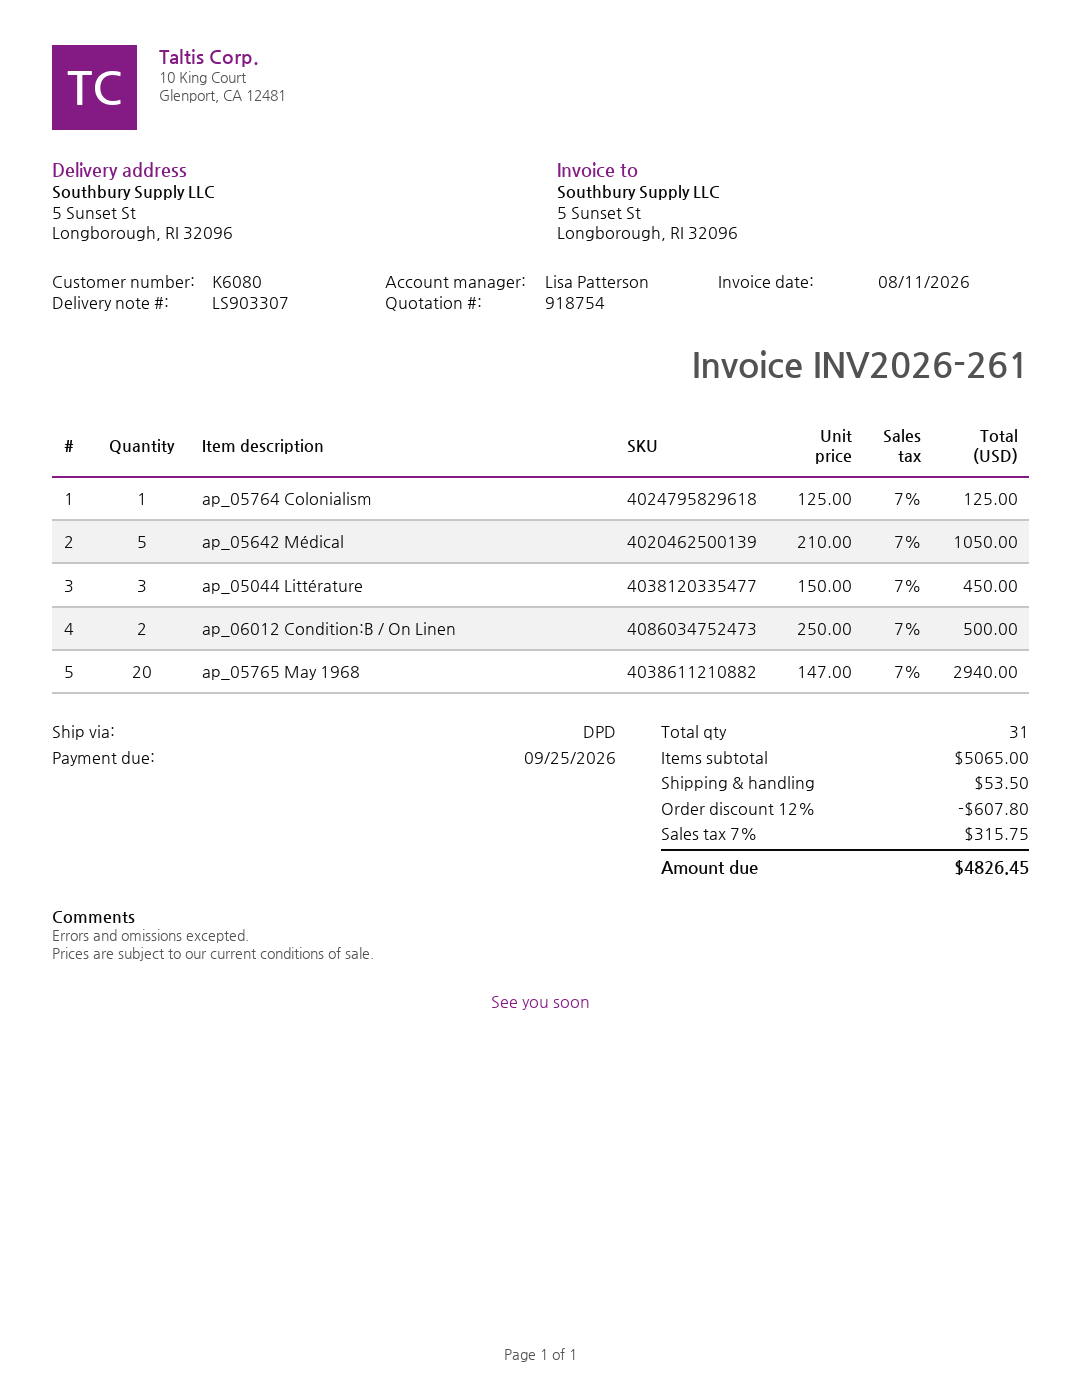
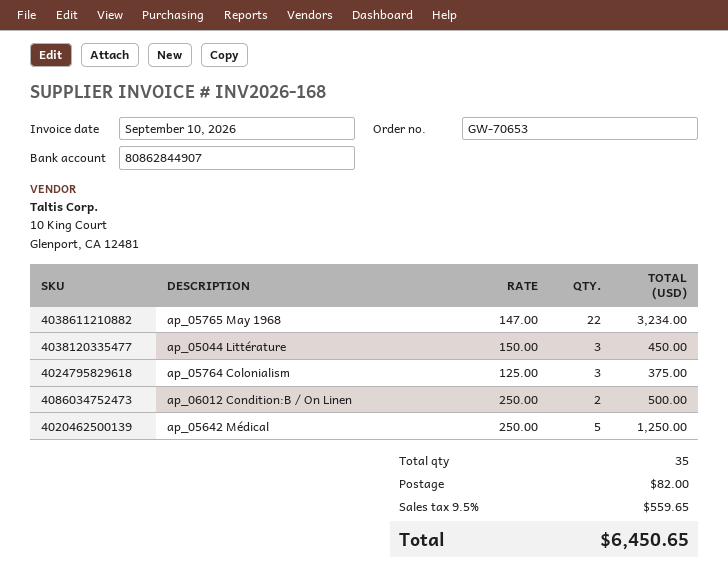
invoice number: INV2026-261 -> INV2026-168
invoice date: 2026-08-11 -> 2026-09-10
ap_05764 Colonialism: 1 x 125.00 = 125.00 -> 3 x 125.00 = 375.00
ap_05642 Médical: 5 x 210.00 = 1050.00 -> 5 x 250.00 = 1250.00
ap_05765 May 1968: 20 x 147.00 = 2940.00 -> 22 x 147.00 = 3234.00
total quantity: 31 -> 35
discount: 12% = 607.80 -> none
shipping: 53.50 -> 82.00
tax: 7% = 315.75 -> 9.5% = 559.65
total: 4826.45 -> 6450.65

